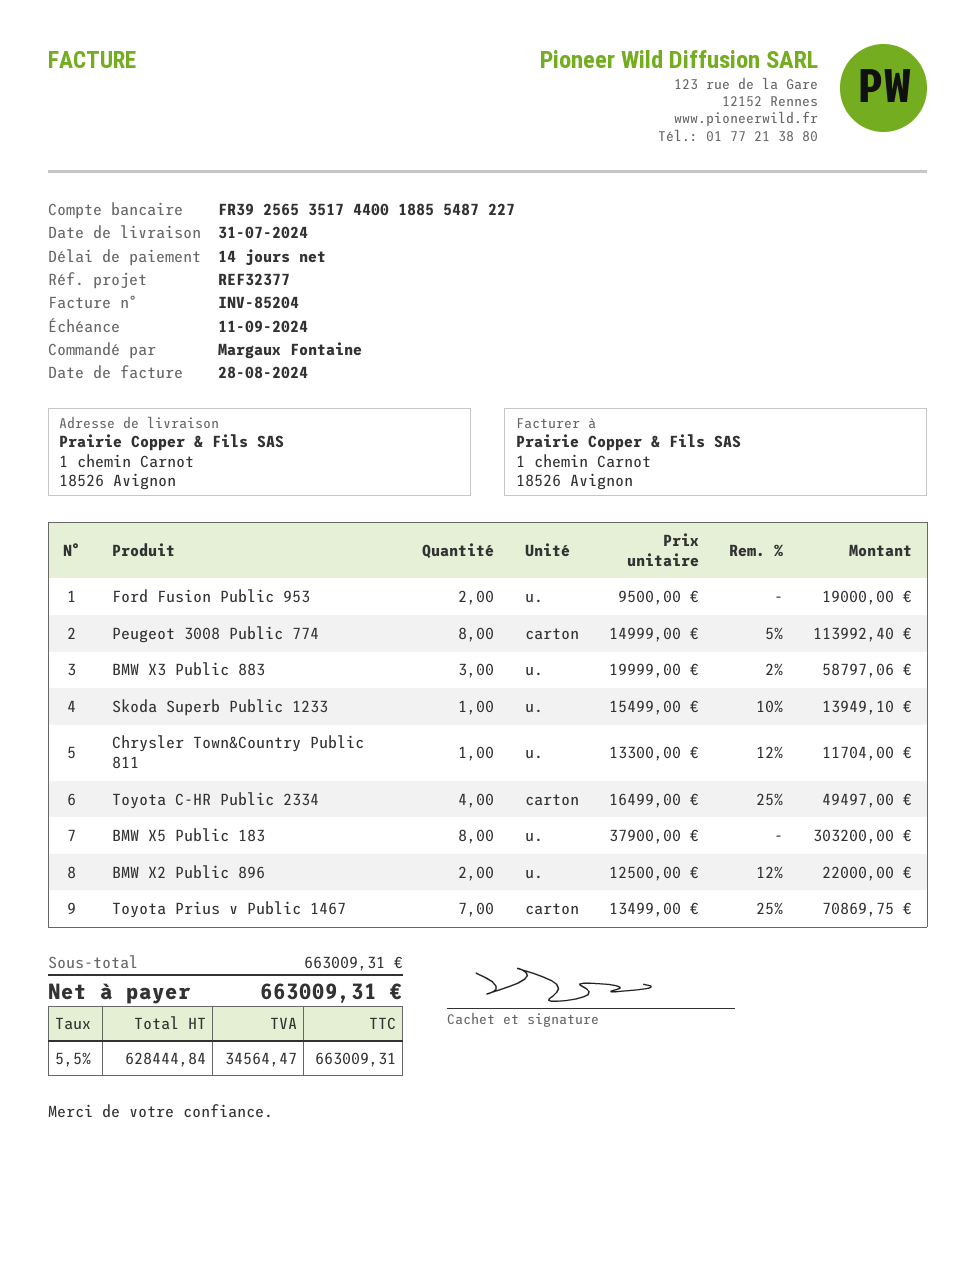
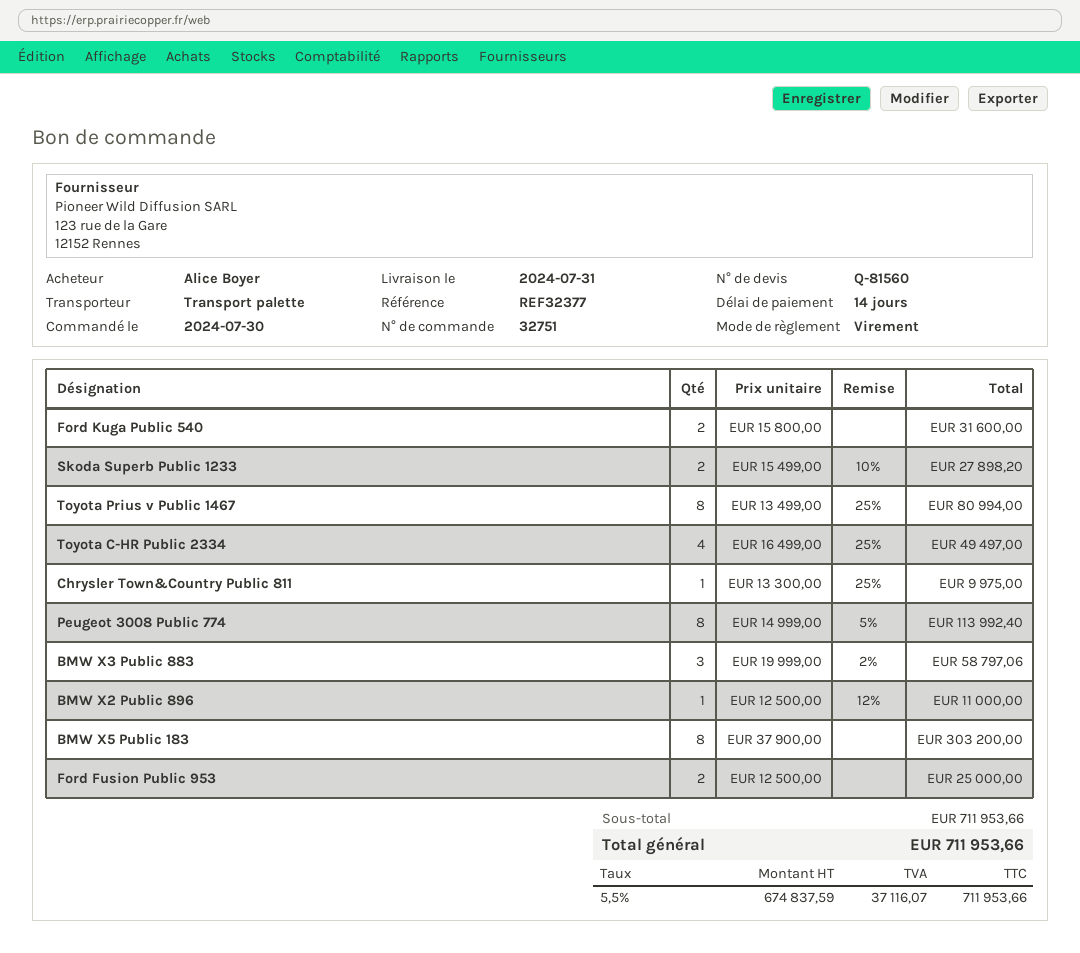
ordered by: Margaux Fontaine -> Alice Boyer
Ford Fusion Public 953: 2 x 9500.00 = 19000.00 -> 2 x 12500.00 = 25000.00
Skoda Superb Public 1233: 1 x 15499.00 - 10% = 13949.10 -> 2 x 15499.00 - 10% = 27898.20
Chrysler Town&Country Public 811: 1 x 13300.00 - 12% = 11704.00 -> 1 x 13300.00 - 25% = 9975.00
BMW X2 Public 896: 2 x 12500.00 - 12% = 22000.00 -> 1 x 12500.00 - 12% = 11000.00
Toyota Prius v Public 1467: 7 x 13499.00 - 25% = 70869.75 -> 8 x 13499.00 - 25% = 80994.00
Ford Kuga Public 540: none -> 2 x 15800.00 = 31600.00
subtotal: 663009.31 -> 711953.66
net: 628444.84 -> 674837.59
tax: 5.5% = 34564.47 -> 5.5% = 37116.07
total: 663009.31 -> 711953.66

